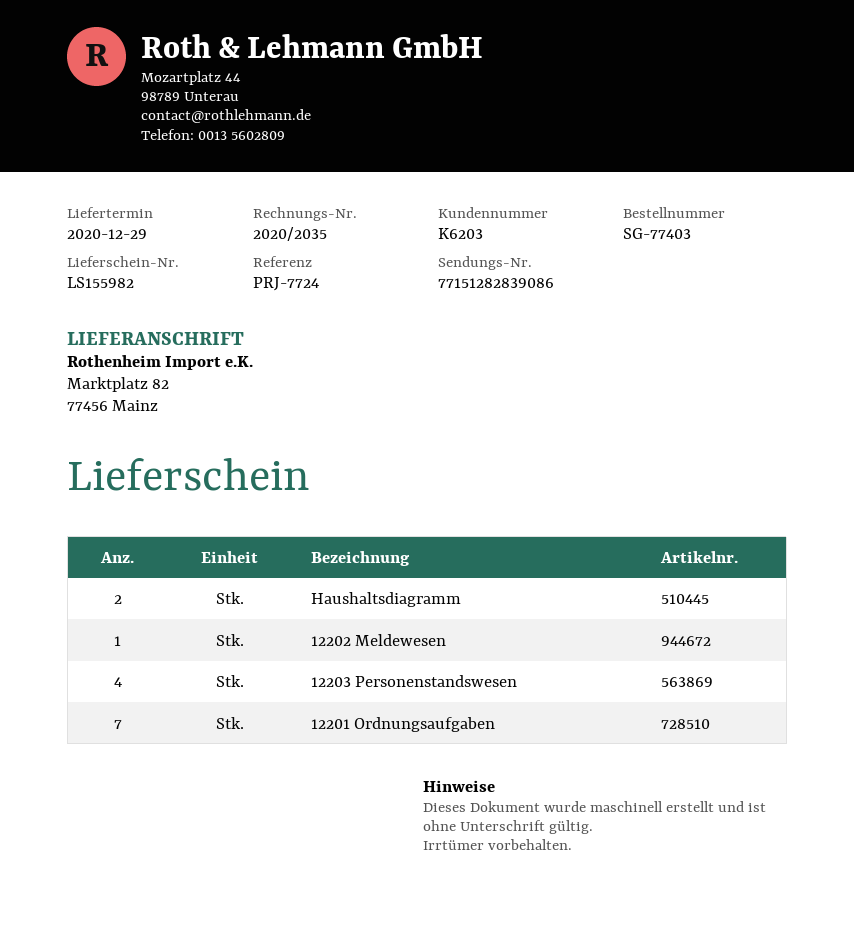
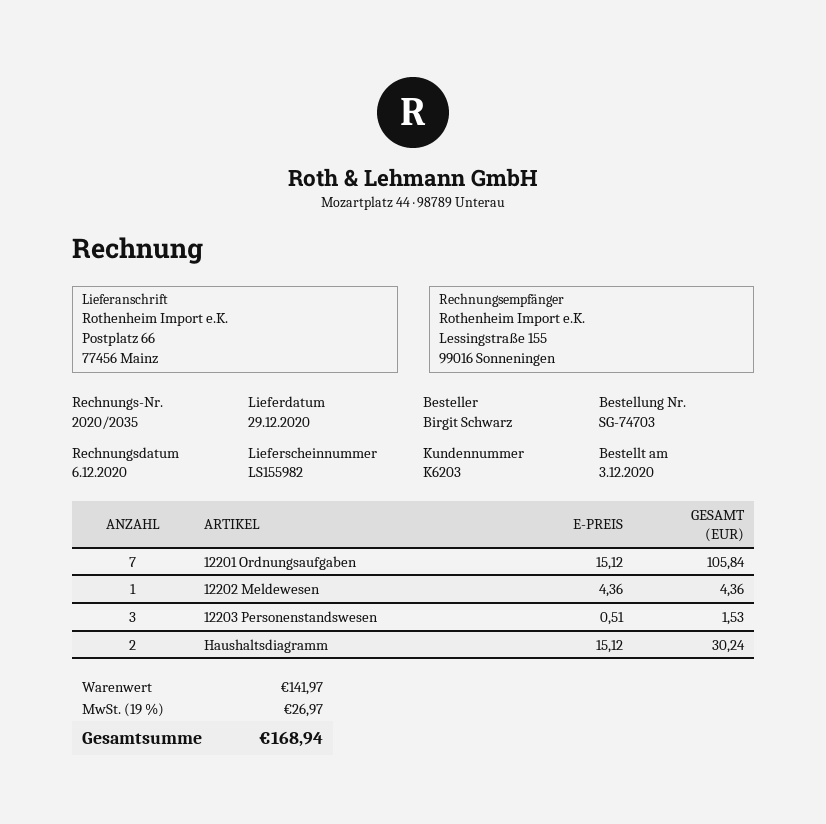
order number: SG-77403 -> SG-74703
ship to: Marktplatz 82, 77456 Mainz -> Postplatz 66, 77456 Mainz
12203 Personenstandswesen: 4 -> 3

